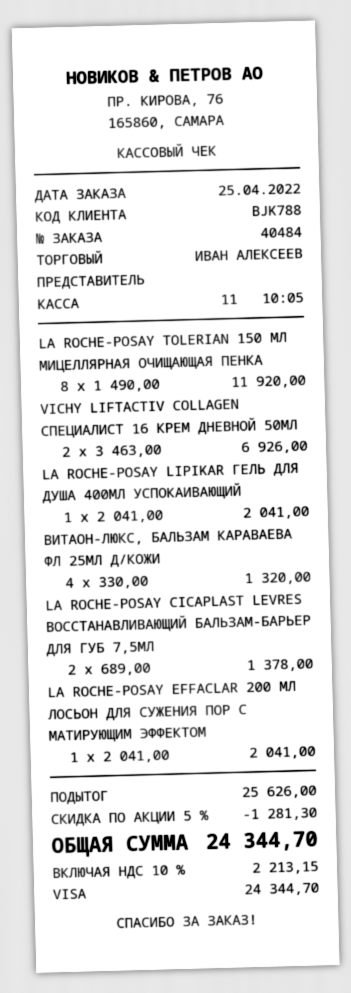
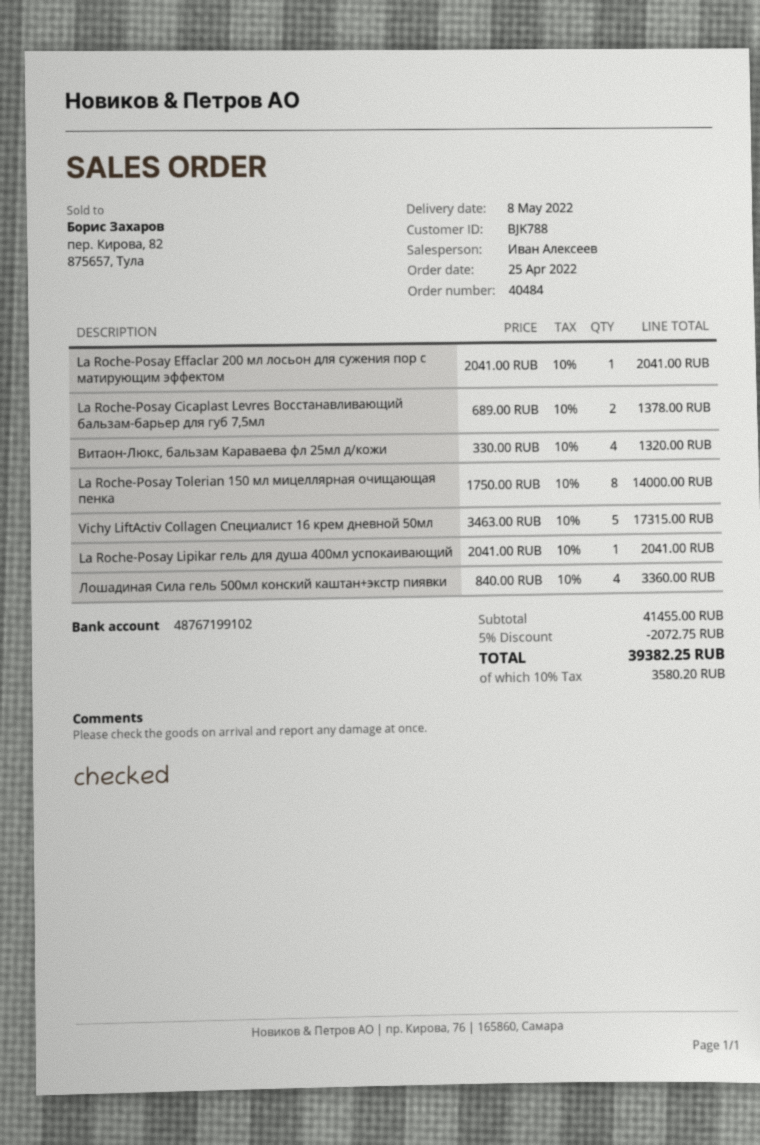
LA ROCHE-POSAY TOLERIAN 150 МЛ МИЦЕЛЛЯРНАЯ ОЧИЩАЮЩАЯ ПЕНКА: 8 x 1490.00 = 11920.00 -> 8 x 1750.00 = 14000.00
VICHY LIFTACTIV COLLAGEN СПЕЦИАЛИСТ 16 КРЕМ ДНЕВНОЙ 50МЛ: 2 x 3463.00 = 6926.00 -> 5 x 3463.00 = 17315.00
Лошадиная Сила гель 500мл конский каштан+экстр пиявки: none -> 4 x 840.00 = 3360.00
subtotal: 25626.00 -> 41455.00
discount: 5% = 1281.30 -> 5% = 2072.75
tax: 10% = 2213.15 -> 10% = 3580.20
total: 24344.70 -> 39382.25

